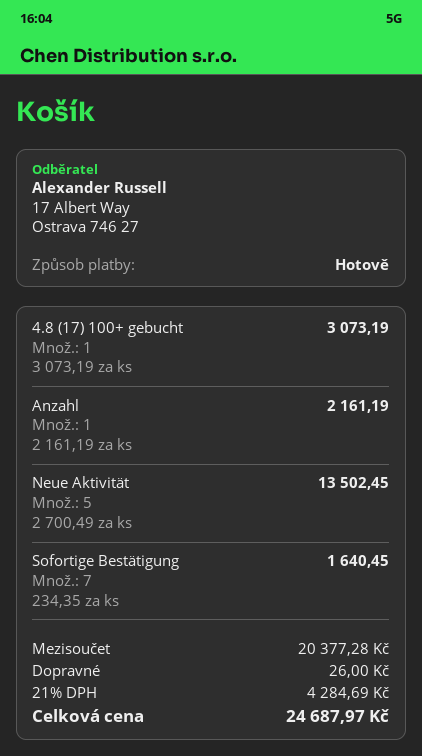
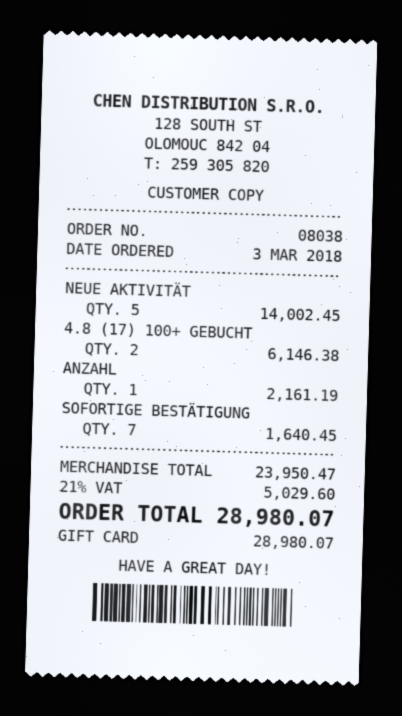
payment method: cash -> gift card
4.8 (17) 100+ gebucht: 1 for 3073.19 -> 2 for 6146.38
Neue Aktivität: 5 for 13502.45 -> 5 for 14002.45
subtotal: 20377.28 -> 23950.47
shipping: 26.00 -> none
tax: 21% = 4284.69 -> 21% = 5029.60
total: 24687.97 -> 28980.07

